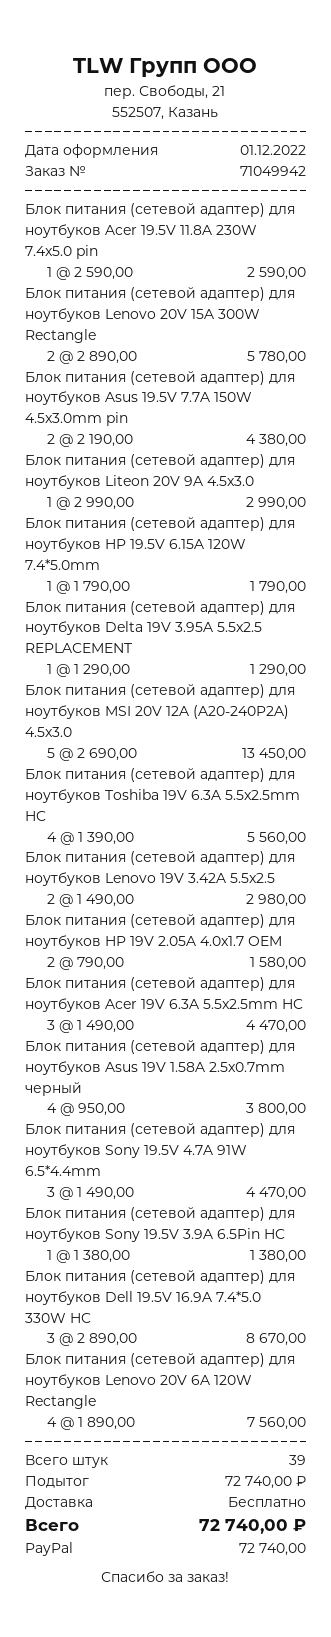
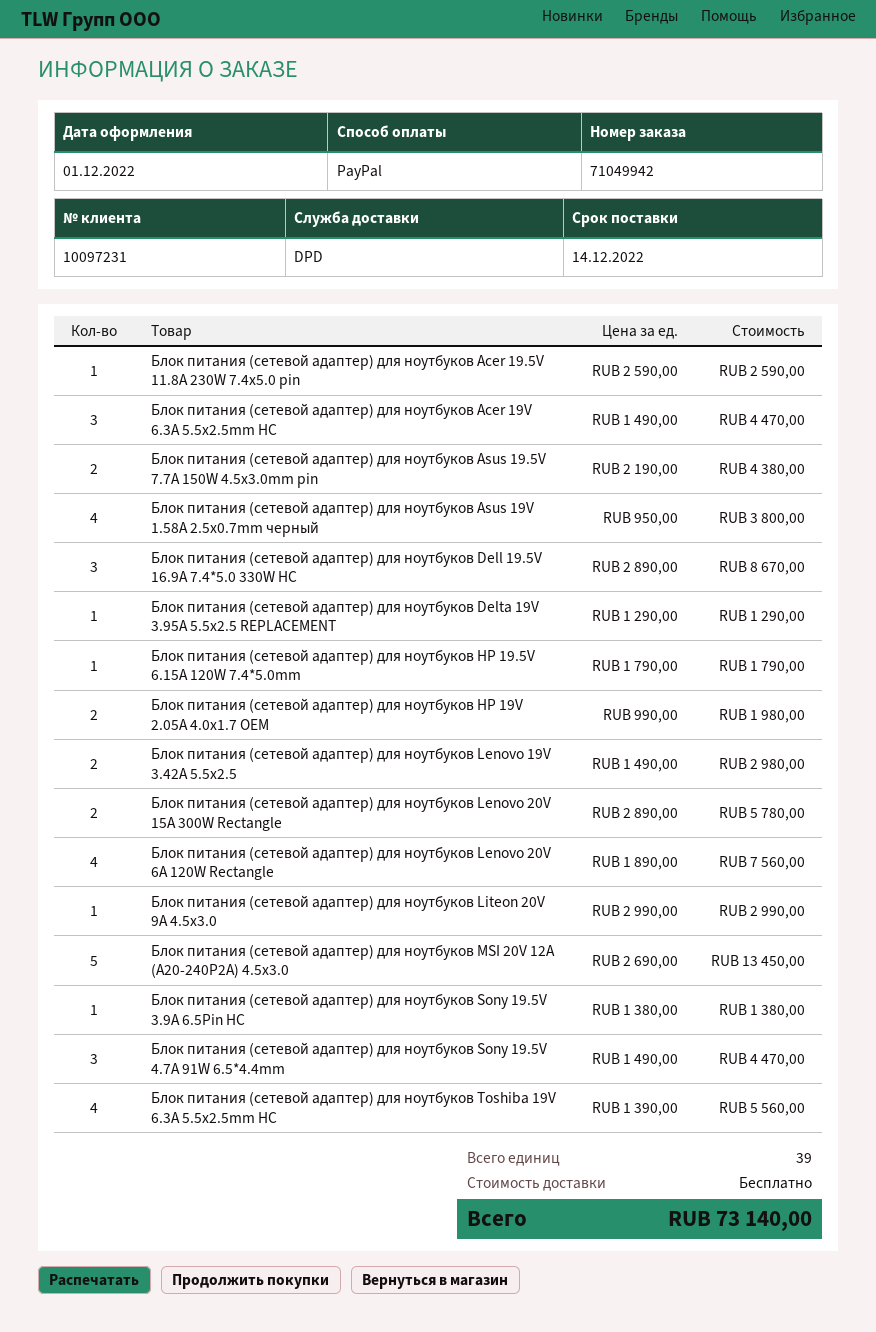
Блок питания (сетевой адаптер) для ноутбуков HP 19V 2.05A 4.0x1.7 OEM: 2 x 790.00 = 1580.00 -> 2 x 990.00 = 1980.00
total: 72740.00 -> 73140.00

